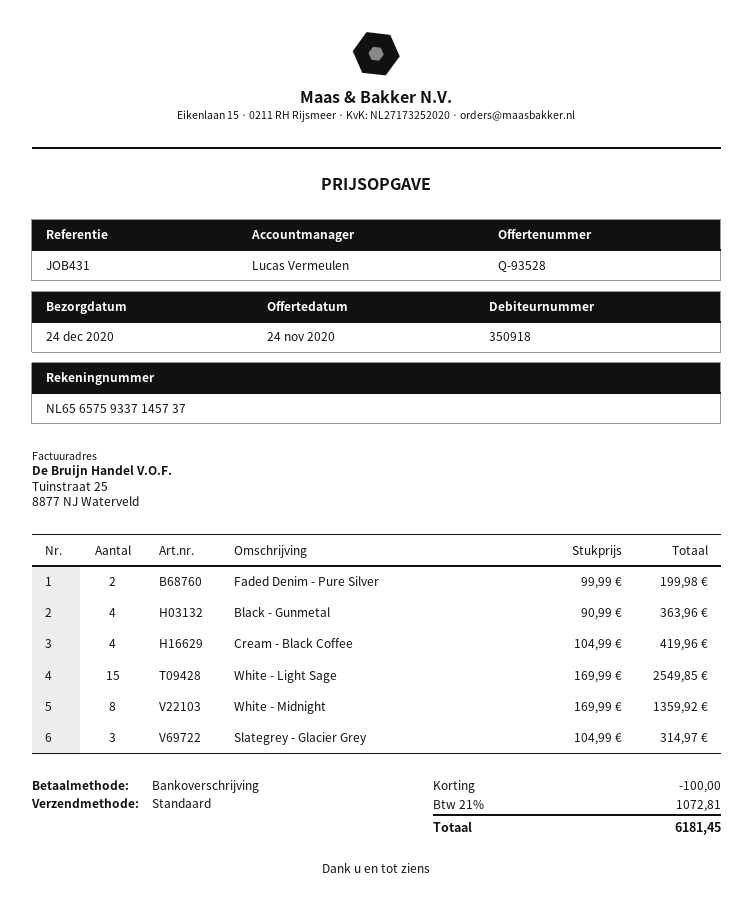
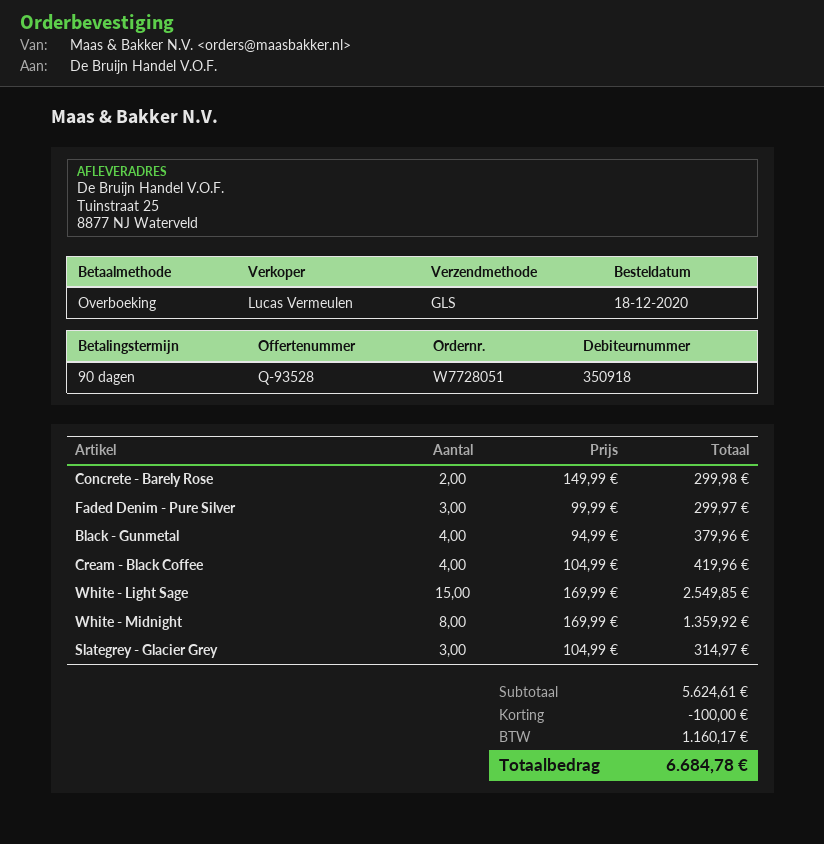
shipping method: standard -> GLS
Faded Denim - Pure Silver: 2 x 99.99 = 199.98 -> 3 x 99.99 = 299.97
Black - Gunmetal: 4 x 90.99 = 363.96 -> 4 x 94.99 = 379.96
Concrete - Barely Rose: none -> 2 x 149.99 = 299.98
tax: 1072.81 -> 1160.17
total: 6181.45 -> 6684.78

